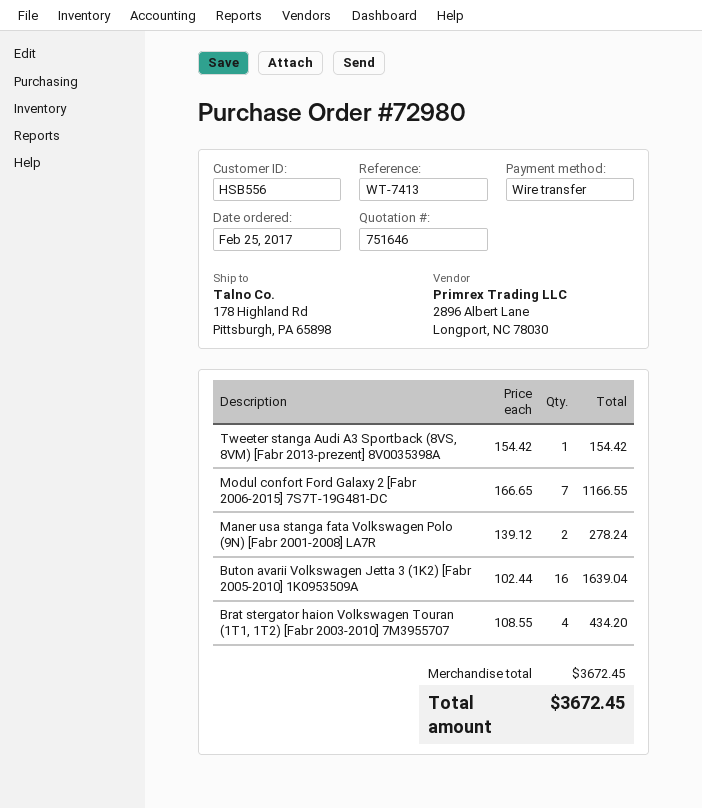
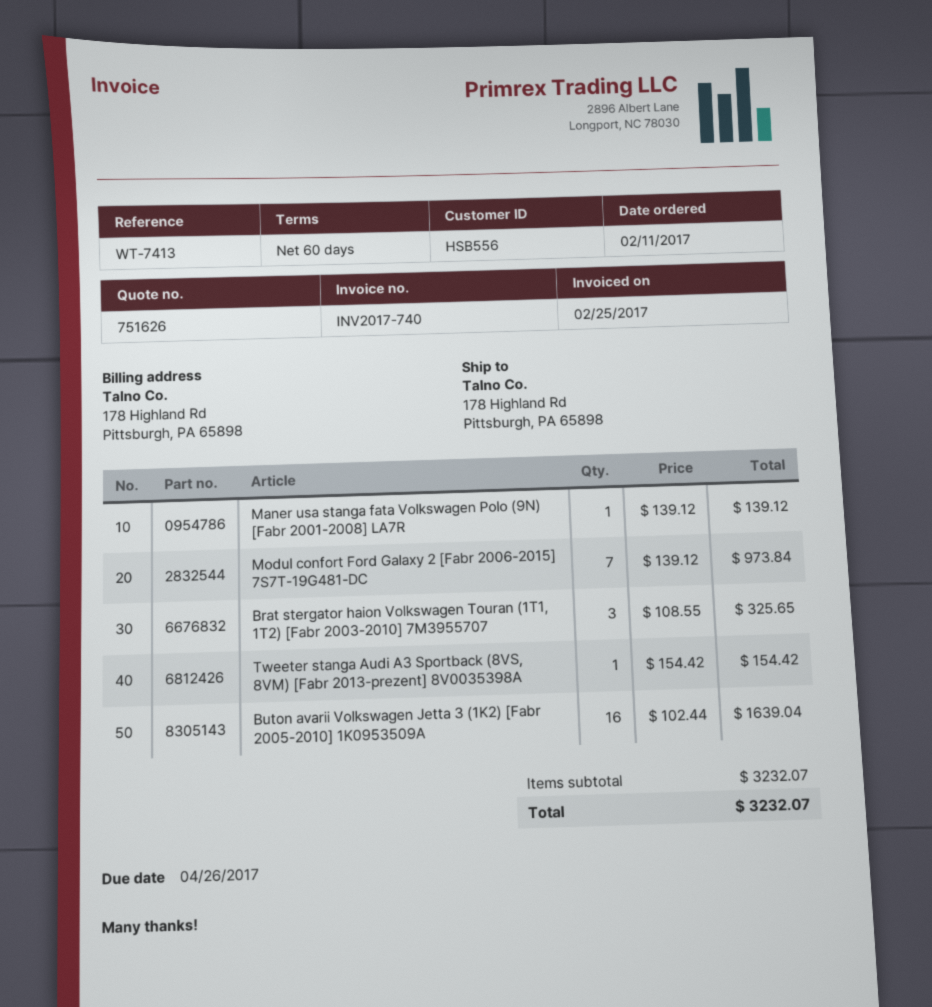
quote number: 751646 -> 751626
order date: 2017-02-25 -> 2017-02-11
Modul confort Ford Galaxy 2 [Fabr 2006-2015] 7S7T-19G481-DC: 7 x 166.65 = 1166.55 -> 7 x 139.12 = 973.84
Maner usa stanga fata Volkswagen Polo (9N) [Fabr 2001-2008] LA7R: 2 x 139.12 = 278.24 -> 1 x 139.12 = 139.12
Brat stergator haion Volkswagen Touran (1T1, 1T2) [Fabr 2003-2010] 7M3955707: 4 x 108.55 = 434.20 -> 3 x 108.55 = 325.65
subtotal: 3672.45 -> 3232.07
total: 3672.45 -> 3232.07

